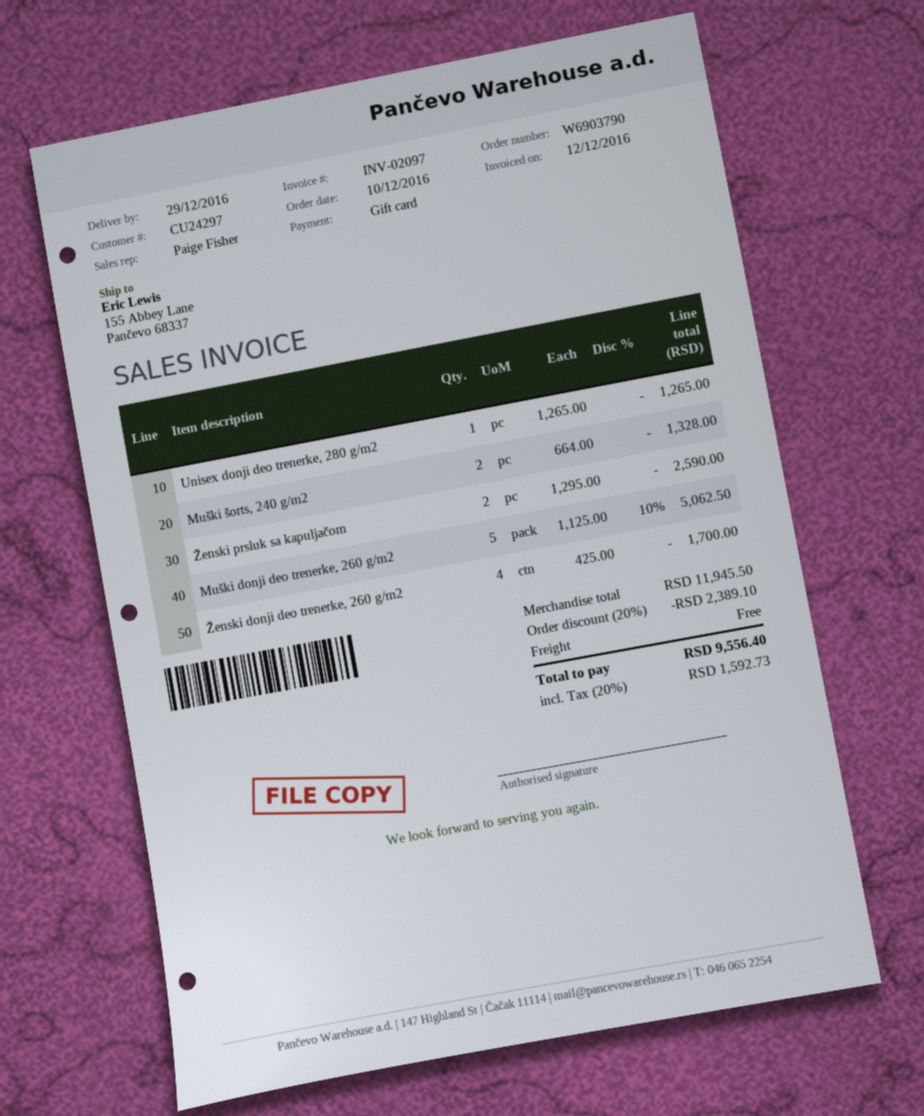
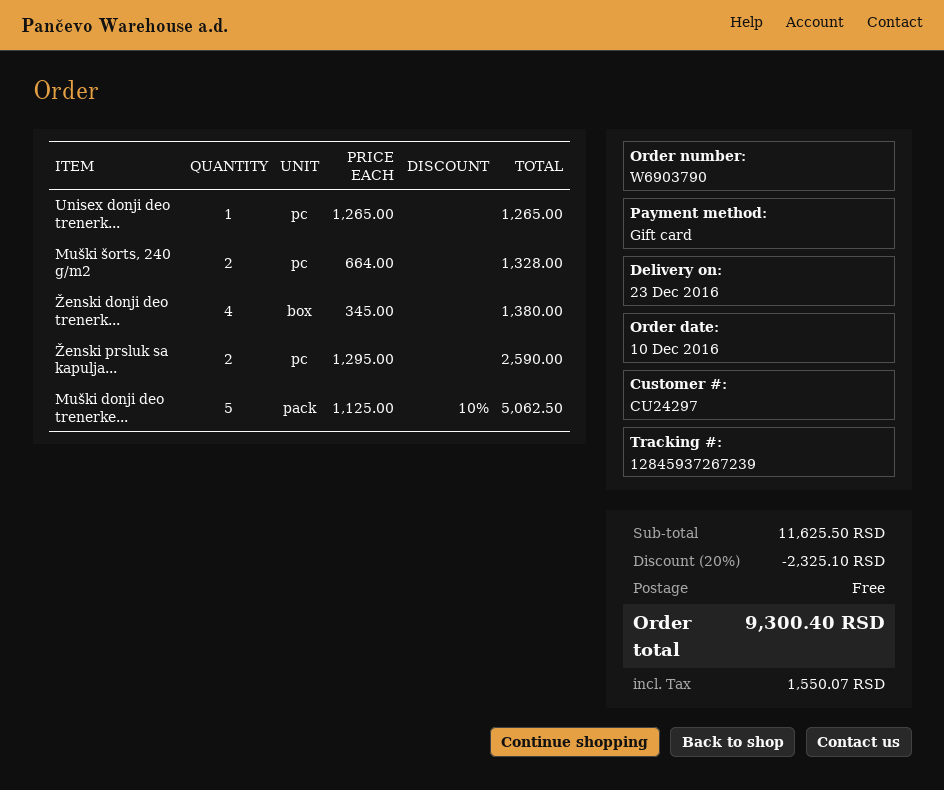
delivery date: 2016-12-29 -> 2016-12-23
Ženski donji deo trenerke, 260 g/m2: 4 x 425.00 = 1700.00 -> 4 x 345.00 = 1380.00
subtotal: 11945.50 -> 11625.50
discount: 20% = 2389.10 -> 20% = 2325.10
tax: 1592.73 -> 1550.07
total: 9556.40 -> 9300.40

